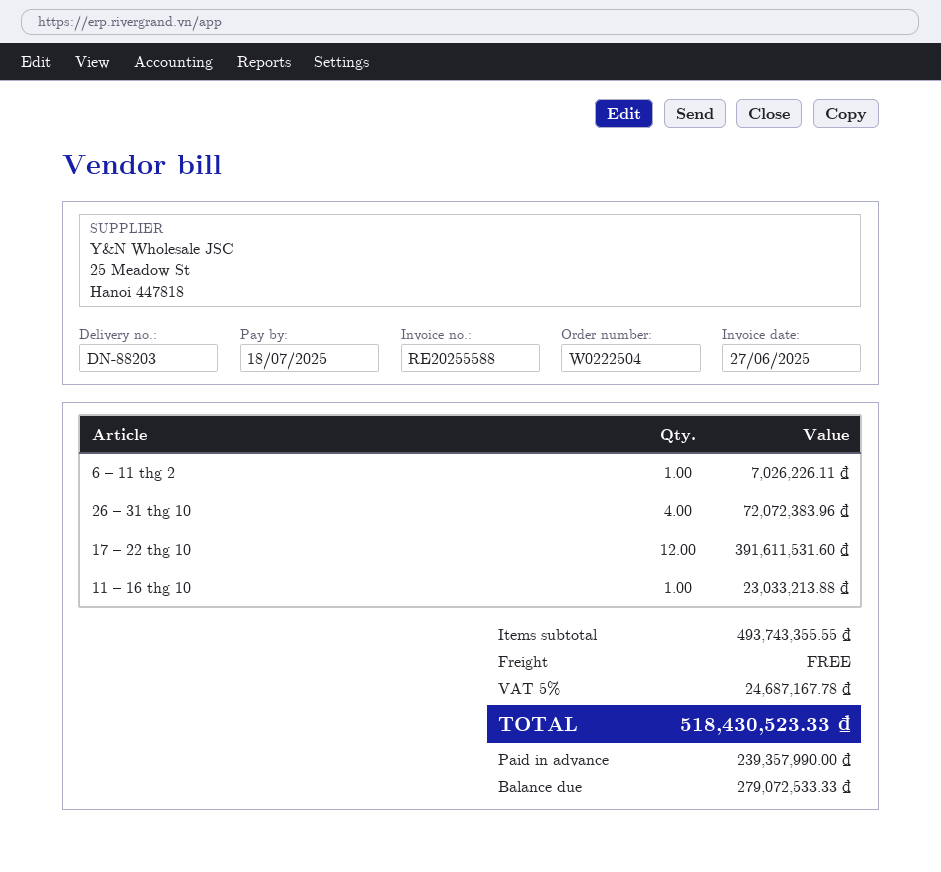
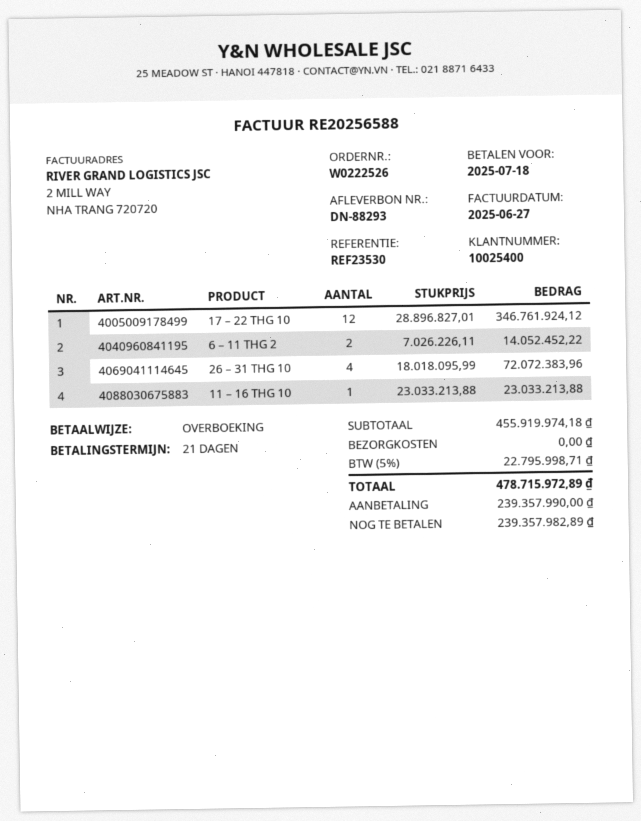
order number: W0222504 -> W0222526
delivery note number: DN-88203 -> DN-88293
invoice number: RE20255588 -> RE20256588
6 – 11 thg 2: 1 for 7026226.11 -> 2 for 14052452.22
17 – 22 thg 10: 12 for 391611531.60 -> 12 for 346761924.12
subtotal: 493743355.55 -> 455919974.18
tax: 5% = 24687167.78 -> 5% = 22795998.71
total: 518430523.33 -> 478715972.89
balance: 279072533.33 -> 239357982.89

